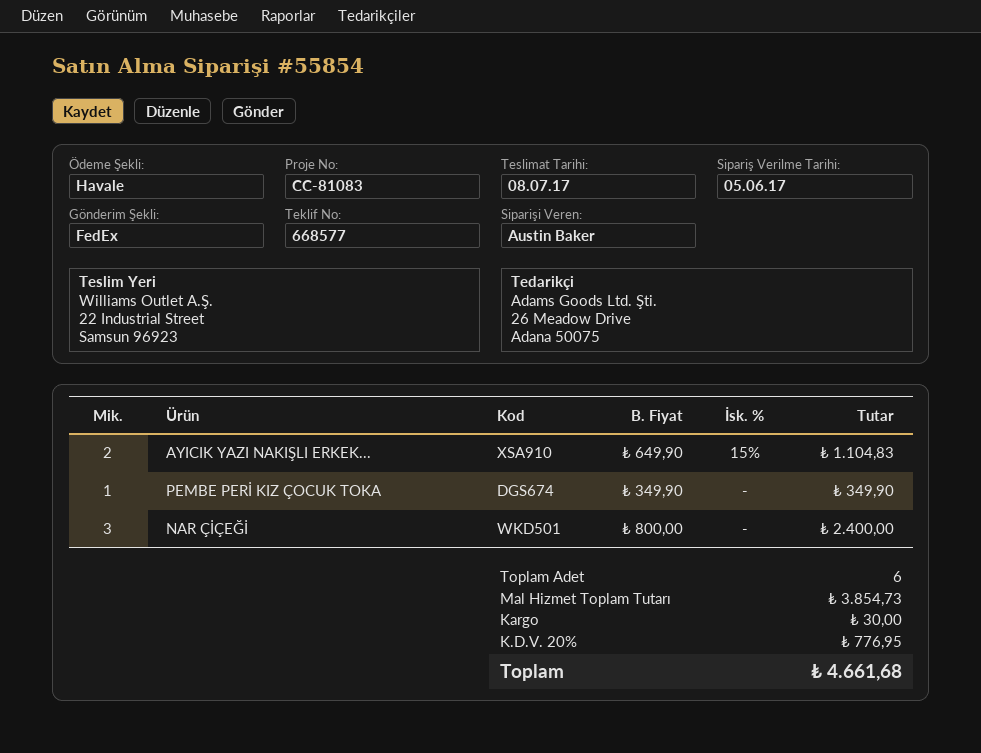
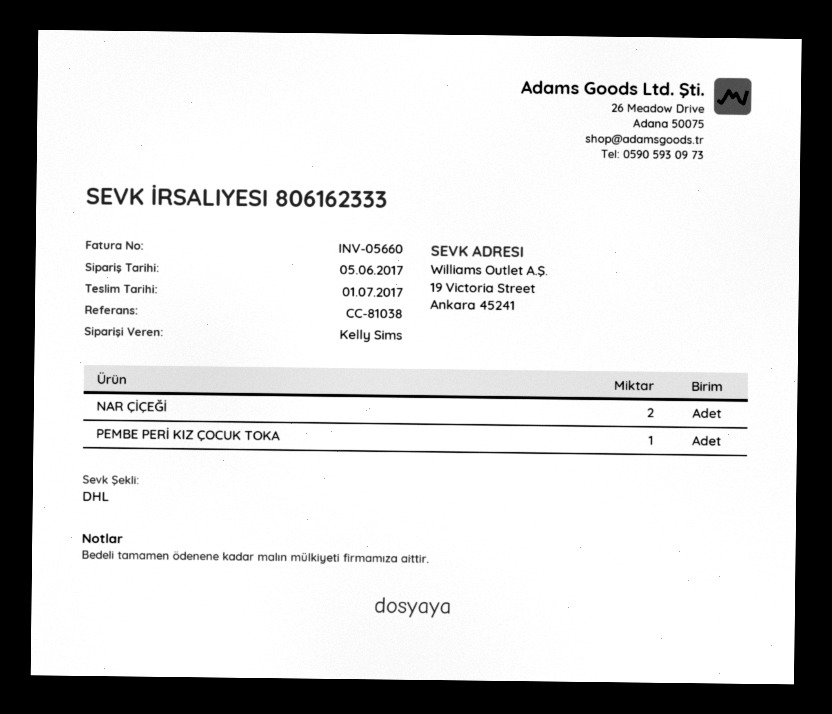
delivery date: 2017-07-08 -> 2017-07-01
reference: CC-81083 -> CC-81038
ordered by: Austin Baker -> Kelly Sims
shipping method: FedEx -> DHL
ship to: 22 Industrial Street, Samsun 96923 -> 19 Victoria Street, Ankara 45241
AYICIK YAZI NAKIŞLI ERKEK...: 2 -> none
NAR ÇİÇEĞİ: 3 -> 2

